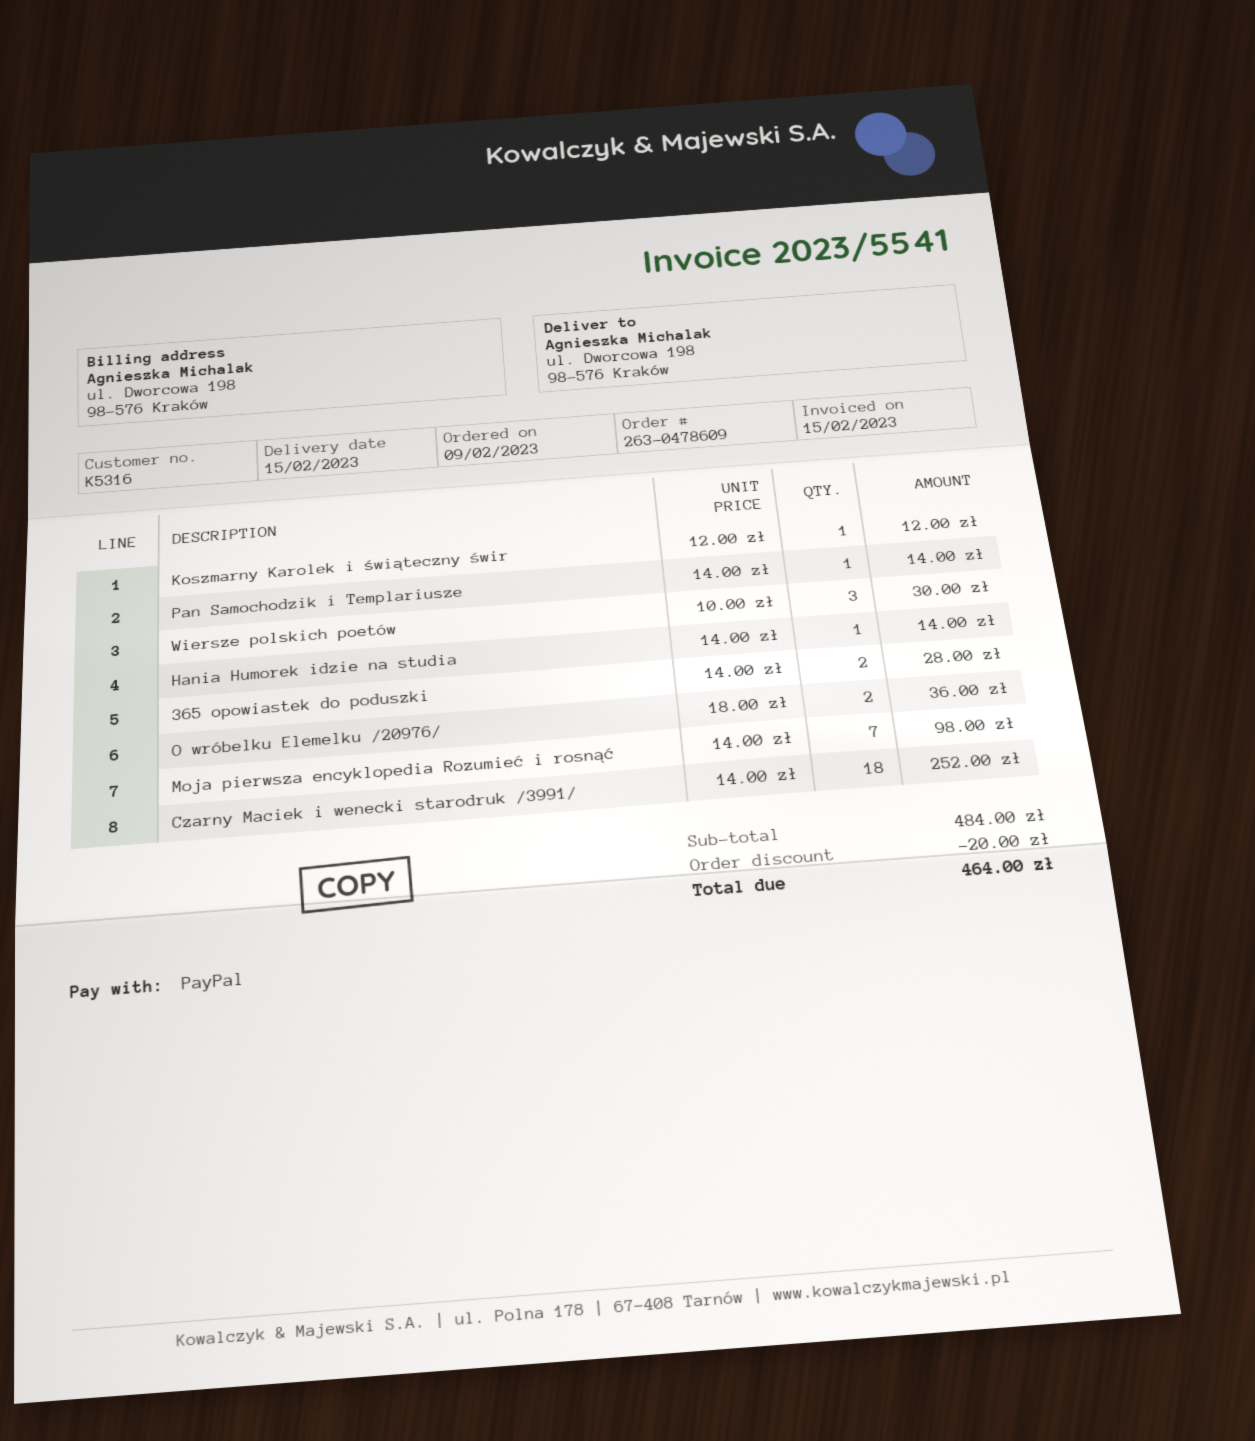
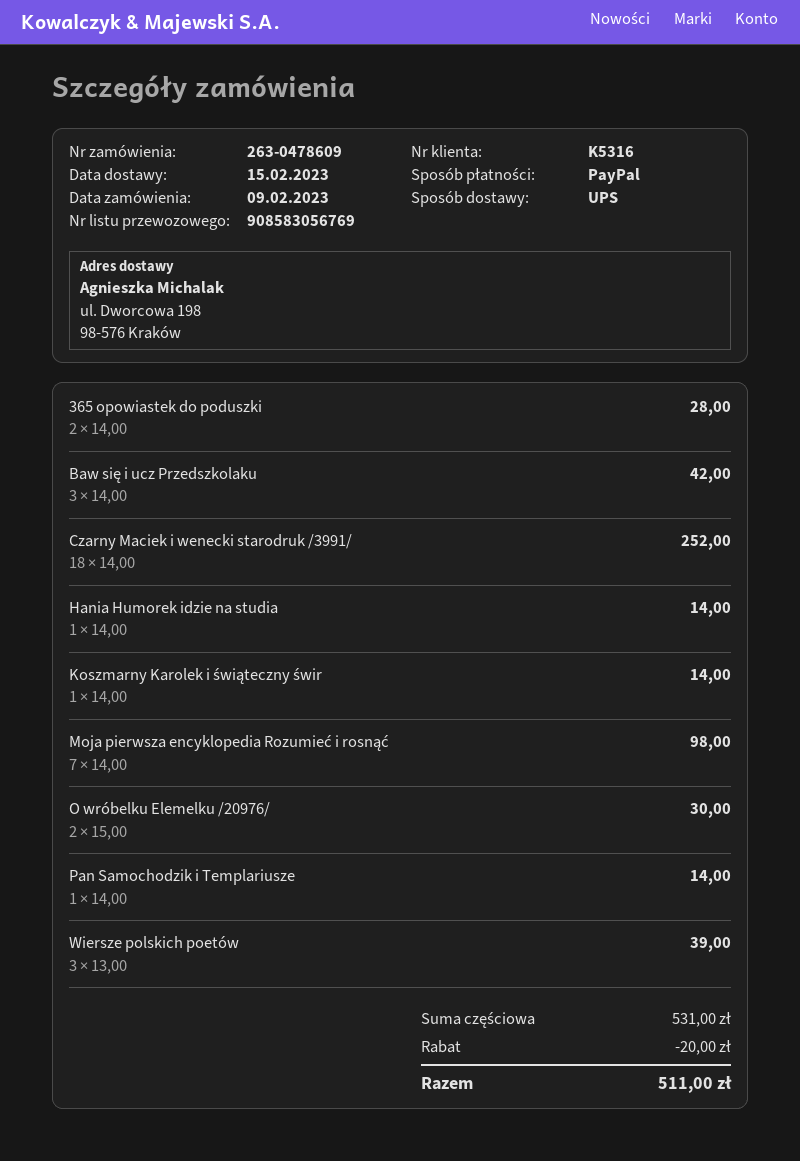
Koszmarny Karolek i świąteczny świr: 1 x 12.00 = 12.00 -> 1 x 14.00 = 14.00
Wiersze polskich poetów: 3 x 10.00 = 30.00 -> 3 x 13.00 = 39.00
O wróbelku Elemelku /20976/: 2 x 18.00 = 36.00 -> 2 x 15.00 = 30.00
Baw się i ucz Przedszkolaku: none -> 3 x 14.00 = 42.00
subtotal: 484.00 -> 531.00
total: 464.00 -> 511.00

